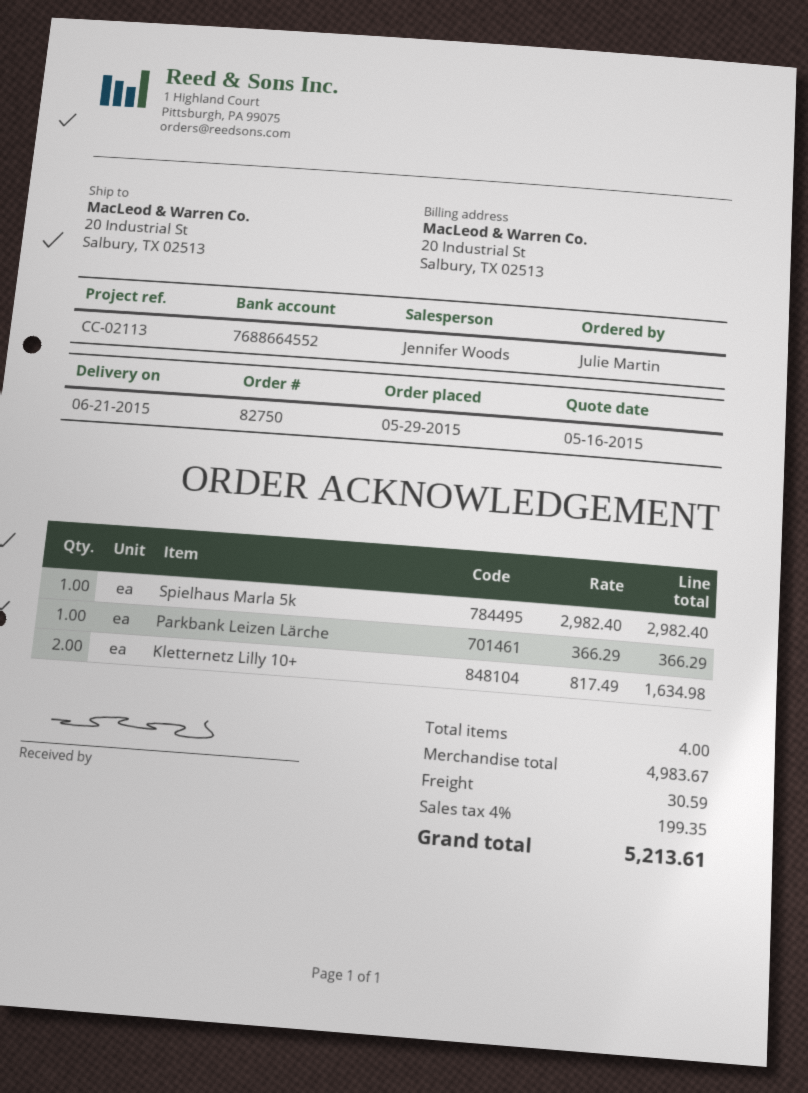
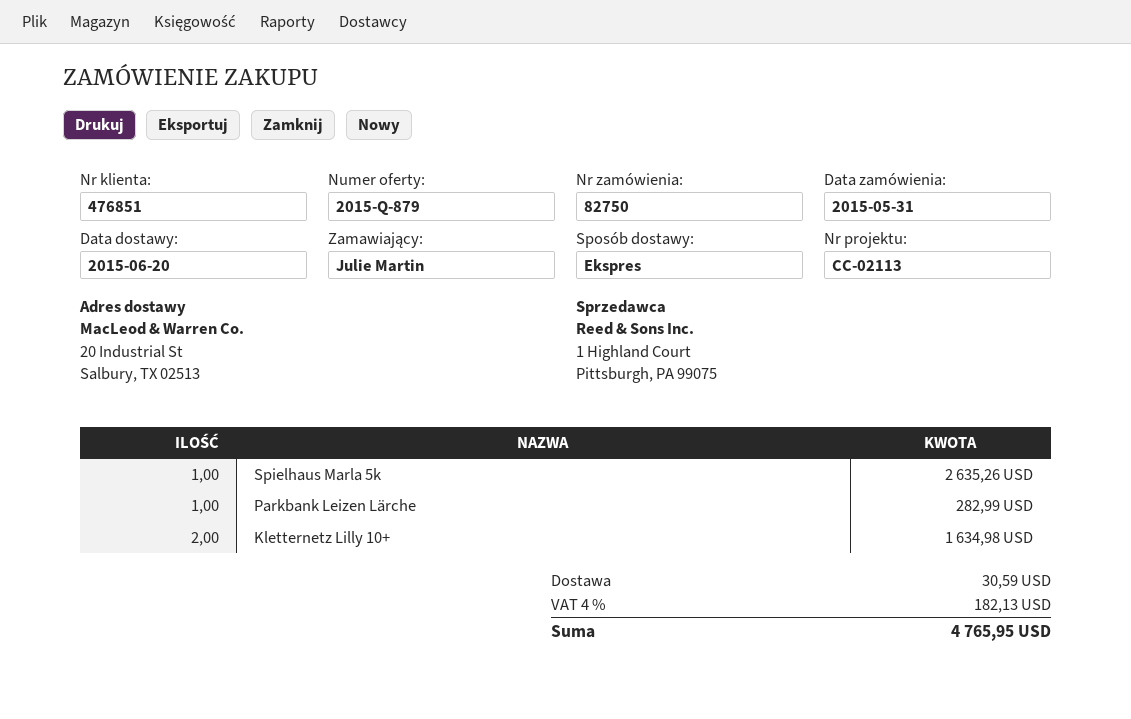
order date: 2015-05-29 -> 2015-05-31
delivery date: 2015-06-21 -> 2015-06-20
Spielhaus Marla 5k: 1 for 2982.40 -> 1 for 2635.26
Parkbank Leizen Lärche: 1 for 366.29 -> 1 for 282.99
tax: 4% = 199.35 -> 4% = 182.13
total: 5213.61 -> 4765.95

